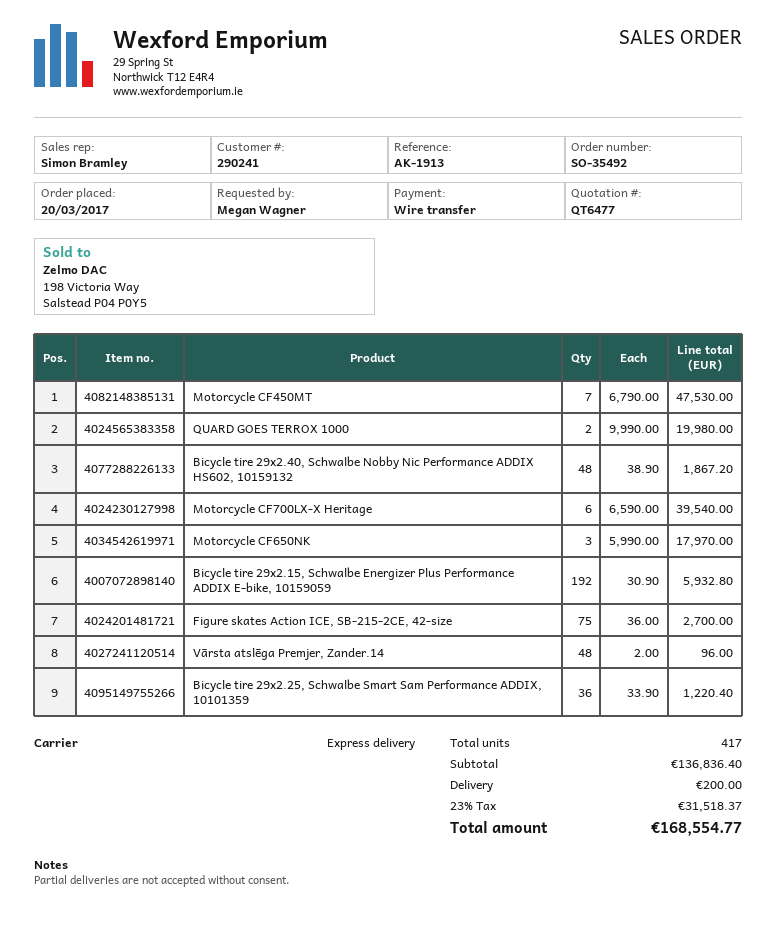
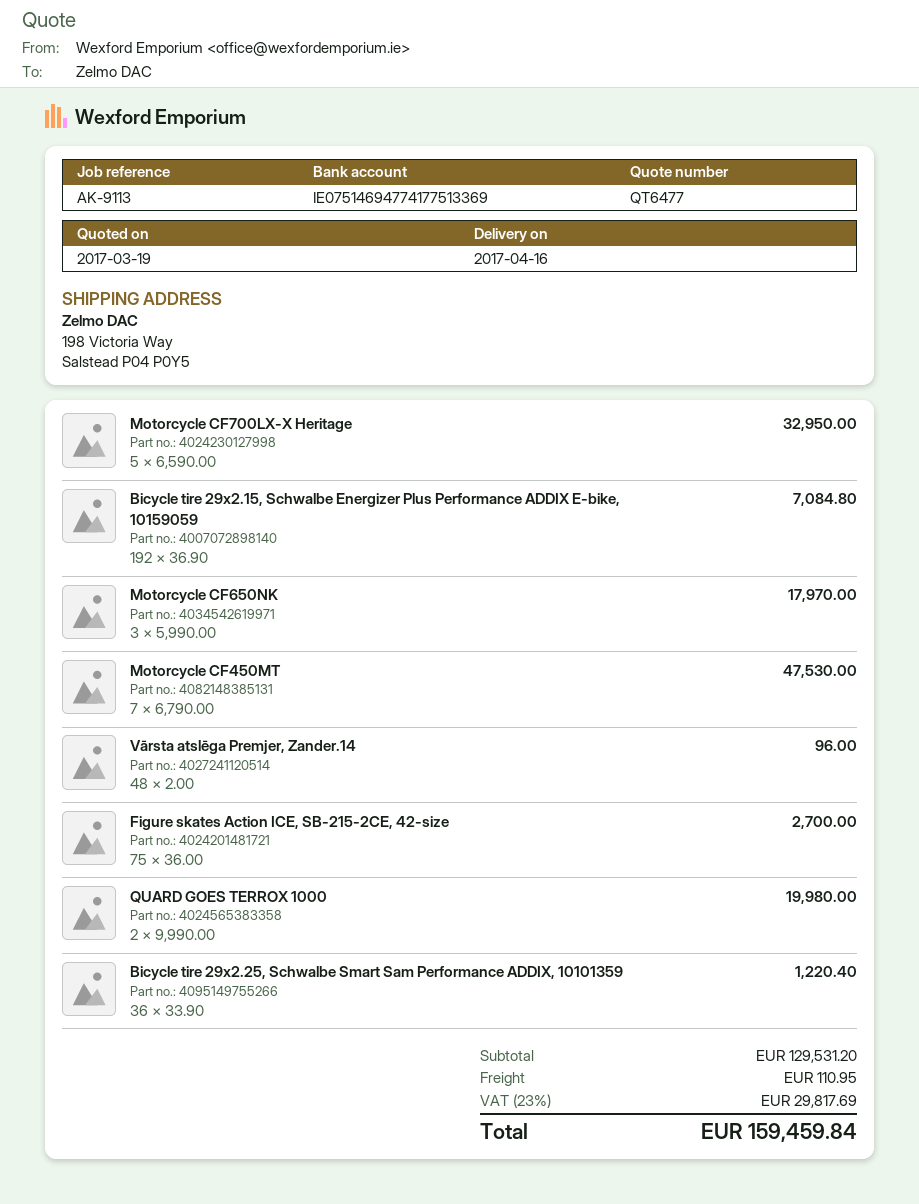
reference: AK-1913 -> AK-9113
Bicycle tire 29x2.40, Schwalbe Nobby Nic Performance ADDIX HS602, 10159132: 48 x 38.90 = 1867.20 -> none
Motorcycle CF700LX-X Heritage: 6 x 6590.00 = 39540.00 -> 5 x 6590.00 = 32950.00
Bicycle tire 29x2.15, Schwalbe Energizer Plus Performance ADDIX E-bike, 10159059: 192 x 30.90 = 5932.80 -> 192 x 36.90 = 7084.80
subtotal: 136836.40 -> 129531.20
shipping: 200.00 -> 110.95
tax: 23% = 31518.37 -> 23% = 29817.69
total: 168554.77 -> 159459.84

